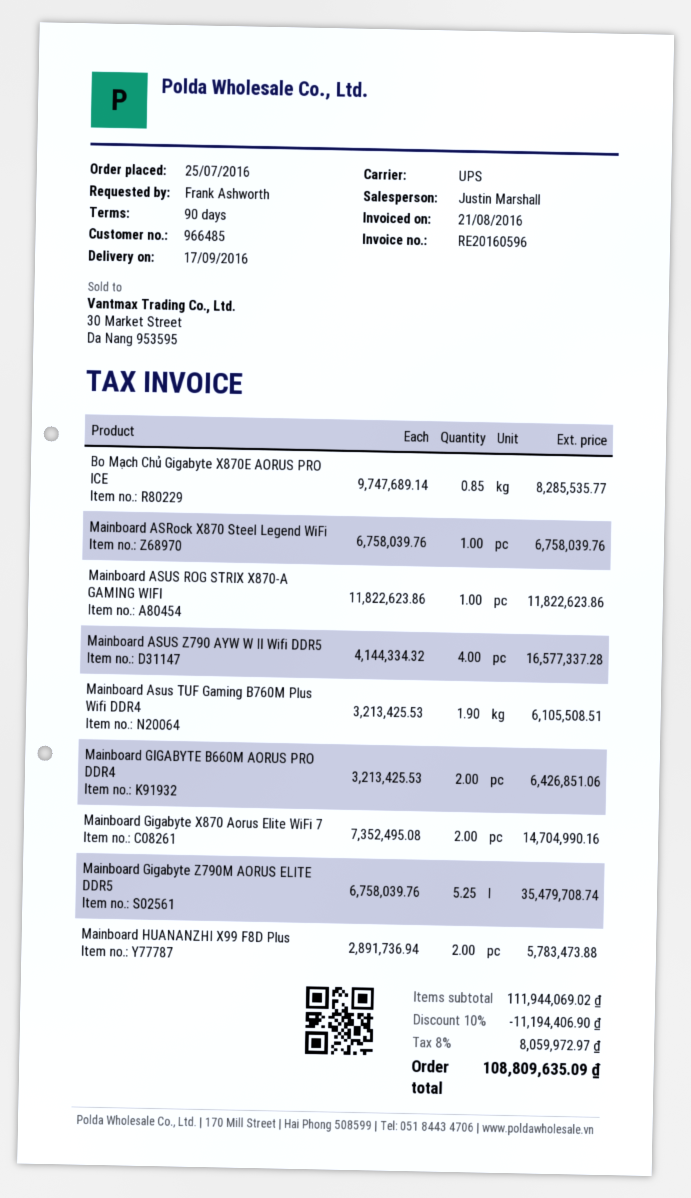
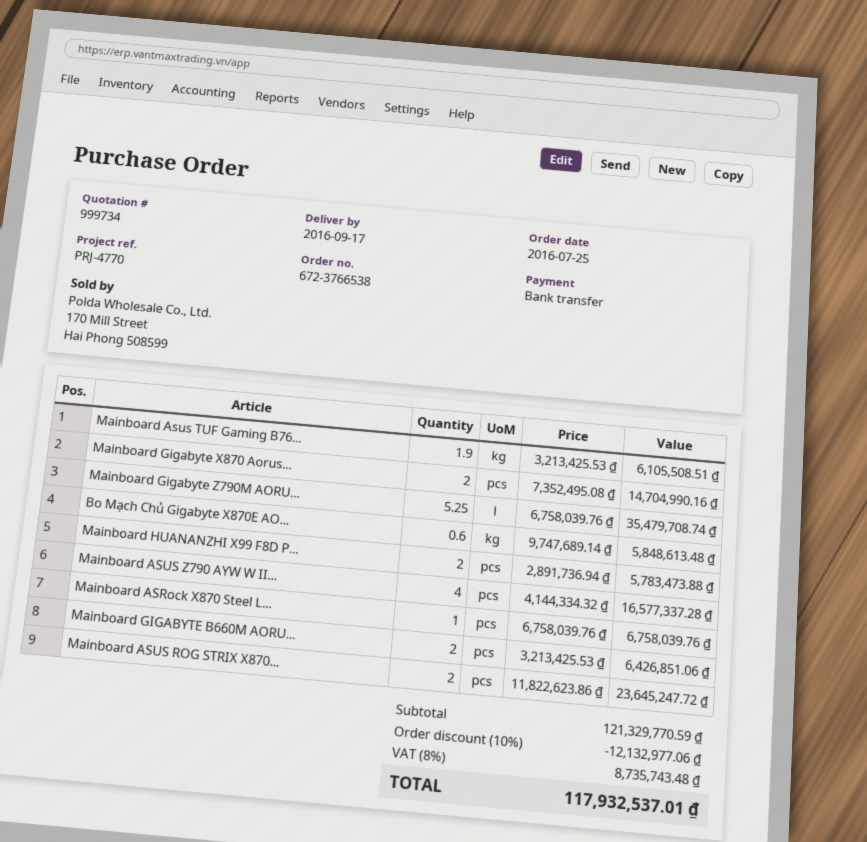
Bo Mạch Chủ Gigabyte X870E AORUS PRO ICE: 0.85 x 9747689.14 = 8285535.77 -> 0.6 x 9747689.14 = 5848613.48
Mainboard ASUS ROG STRIX X870-A GAMING WIFI: 1 x 11822623.86 = 11822623.86 -> 2 x 11822623.86 = 23645247.72
subtotal: 111944069.02 -> 121329770.59
discount: 10% = 11194406.90 -> 10% = 12132977.06
tax: 8% = 8059972.97 -> 8% = 8735743.48
total: 108809635.09 -> 117932537.01

